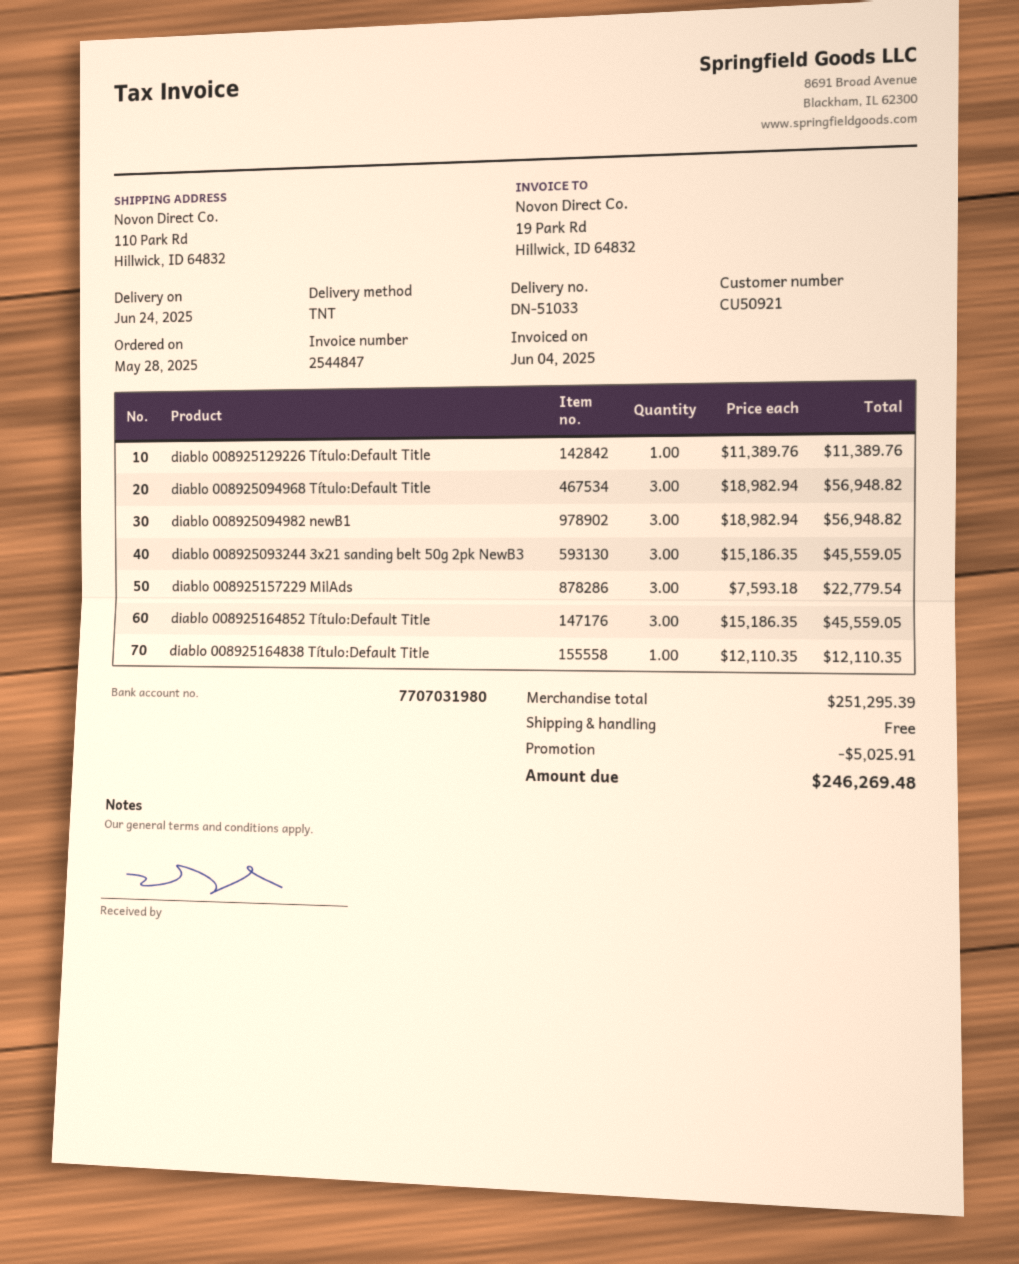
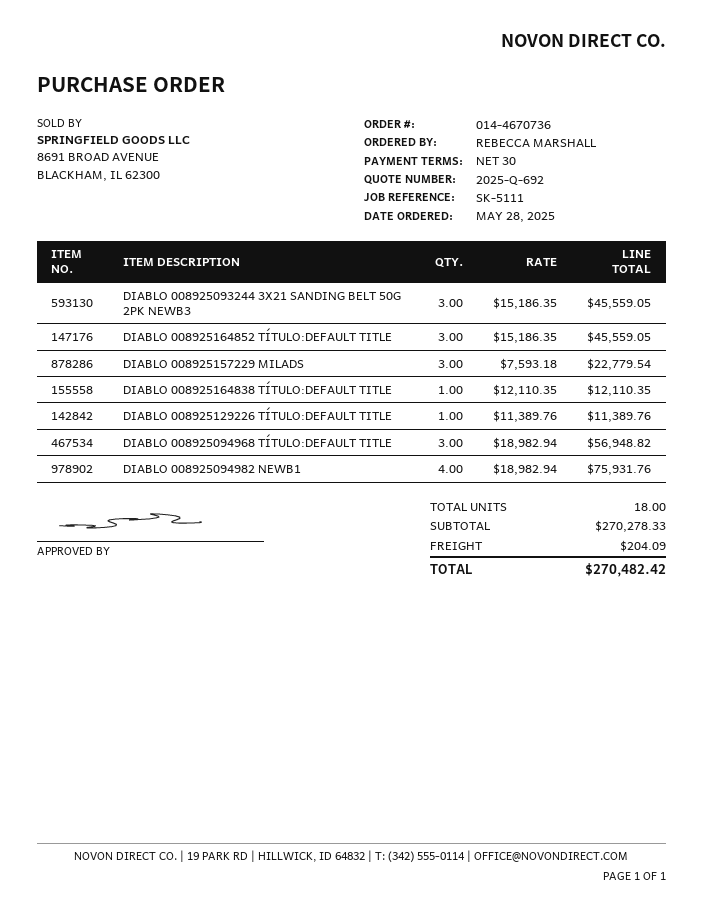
diablo 008925094982 newB1: 3 x 18982.94 = 56948.82 -> 4 x 18982.94 = 75931.76
subtotal: 251295.39 -> 270278.33
discount: 5025.91 -> none
shipping: 0.00 -> 204.09
total: 246269.48 -> 270482.42

